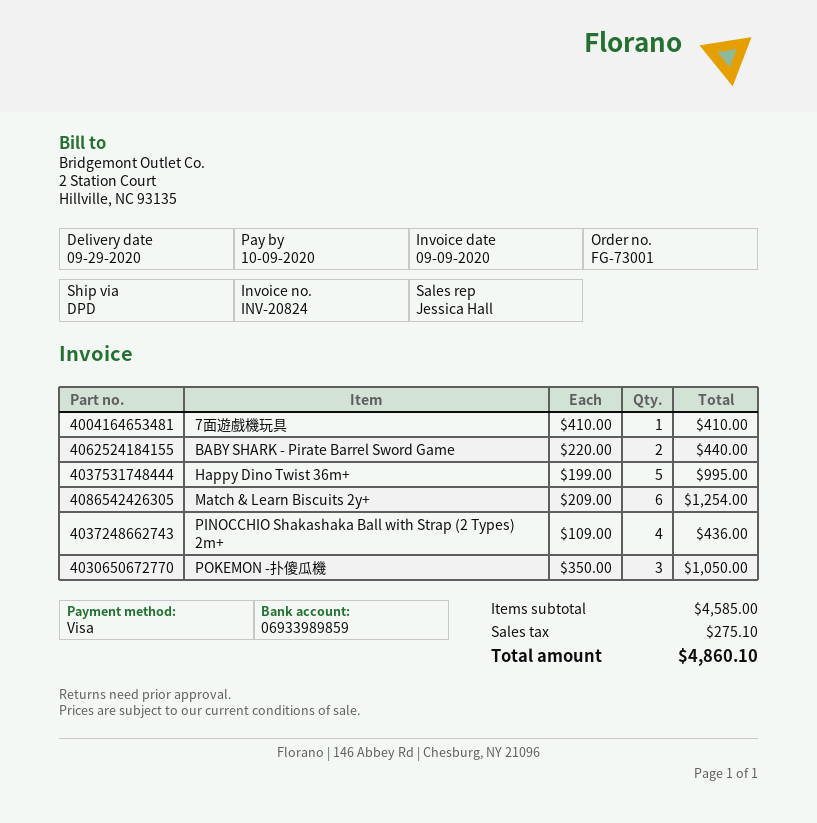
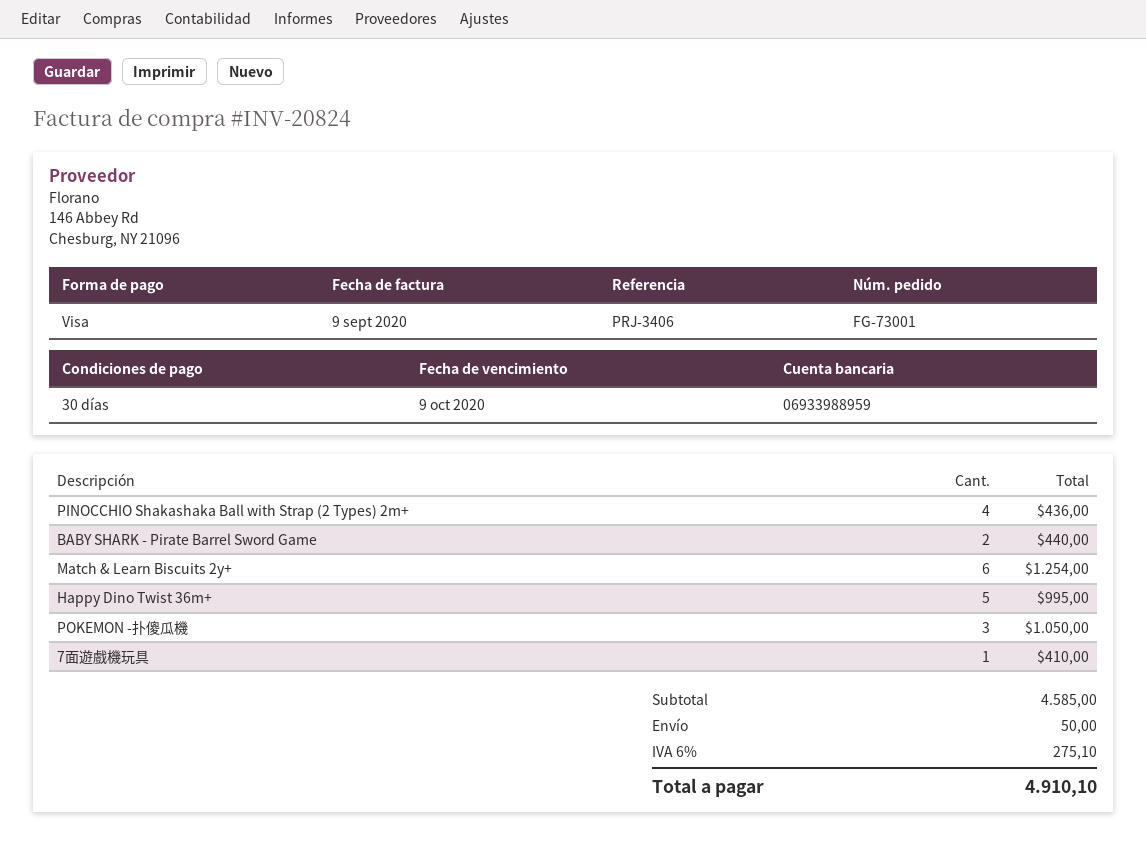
bank account: 06933989859 -> 06933988959
shipping: none -> 50.00
total: 4860.10 -> 4910.10

